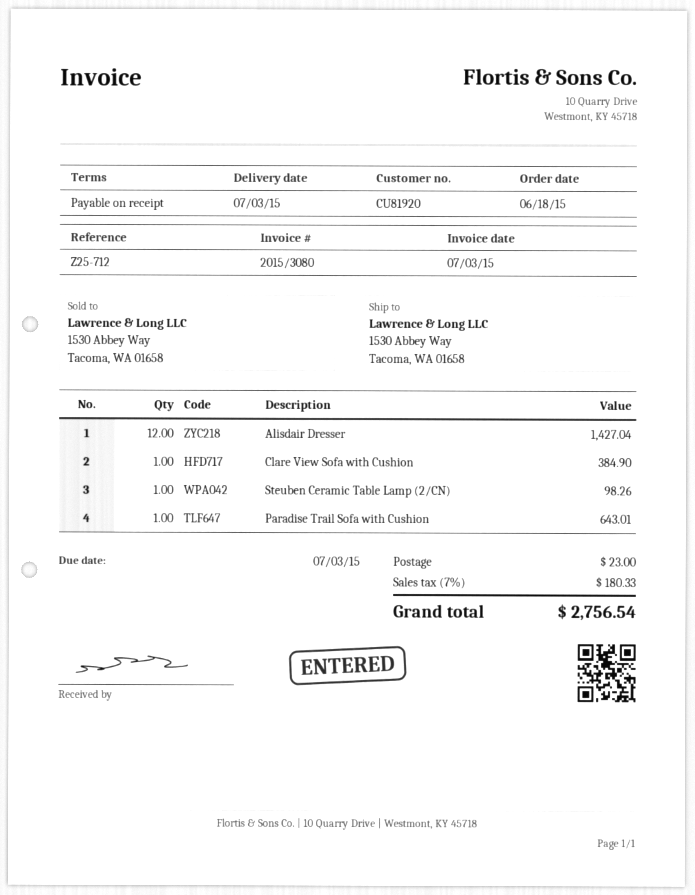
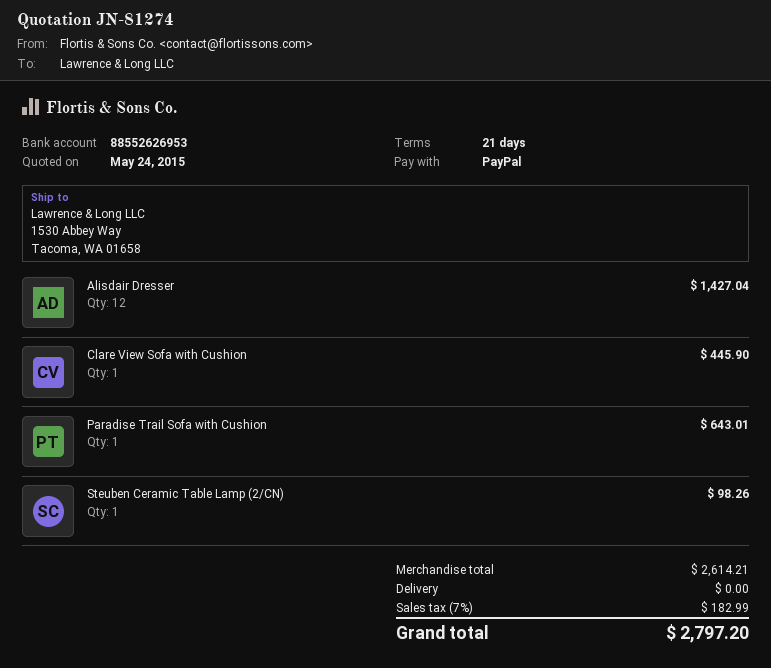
payment terms: on receipt -> 21 days
Clare View Sofa with Cushion: 1 for 384.90 -> 1 for 445.90
shipping: 23.00 -> 0.00
tax: 7% = 180.33 -> 7% = 182.99
total: 2756.54 -> 2797.20

